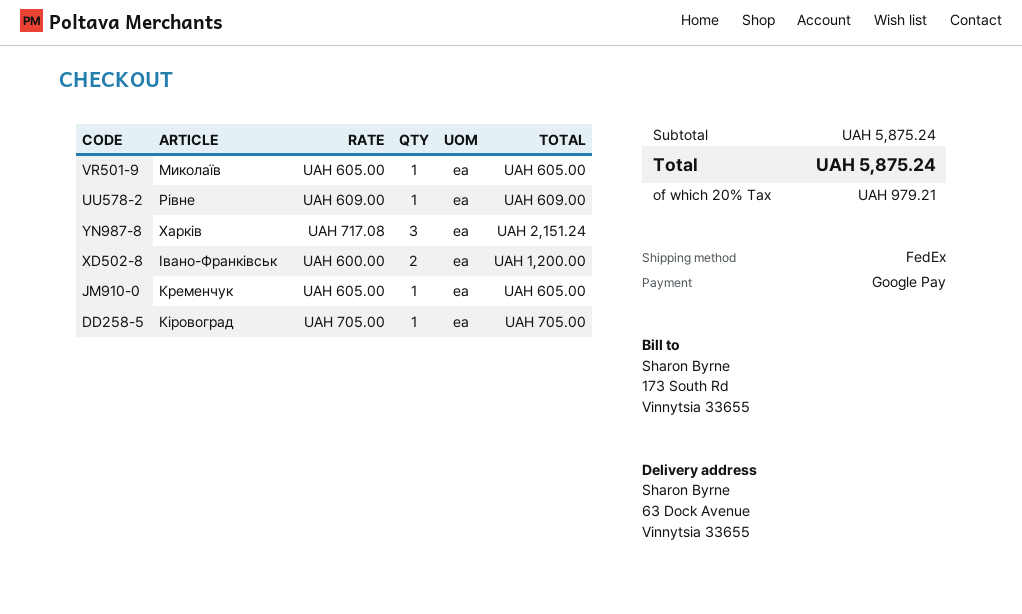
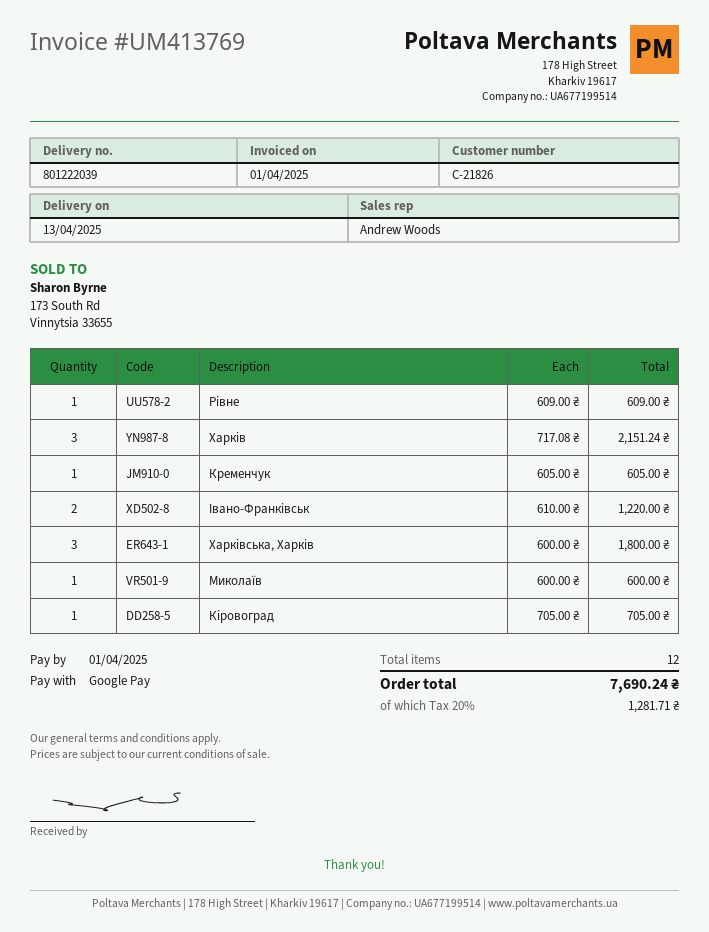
Миколаїв: 1 x 605.00 = 605.00 -> 1 x 600.00 = 600.00
Івано-Франківськ: 2 x 600.00 = 1200.00 -> 2 x 610.00 = 1220.00
Харківська, Харків: none -> 3 x 600.00 = 1800.00
tax: 20% = 979.21 -> 20% = 1281.71
total: 5875.24 -> 7690.24

